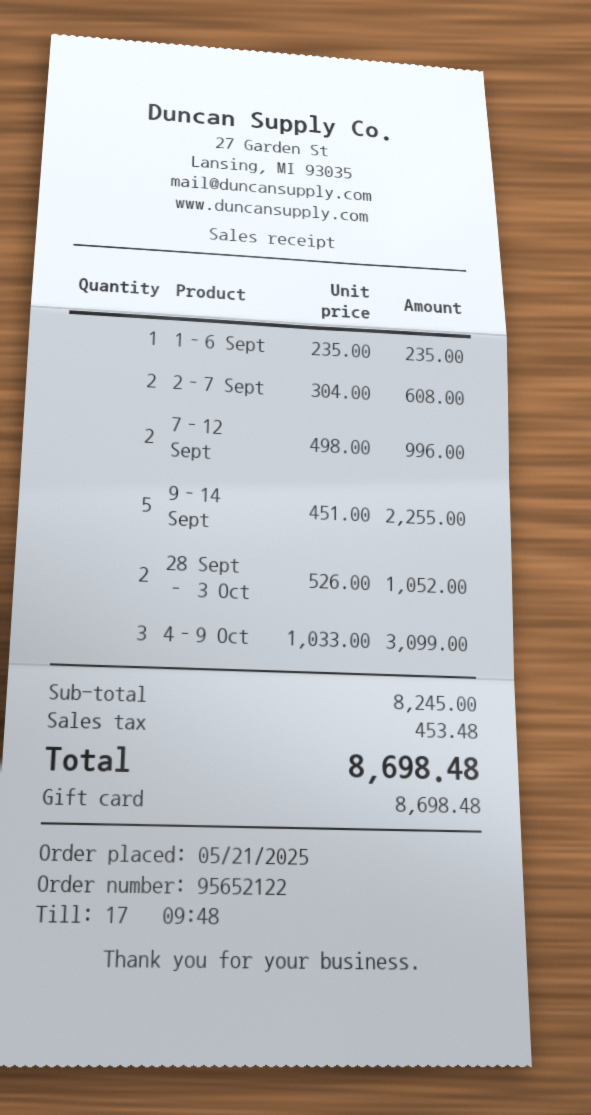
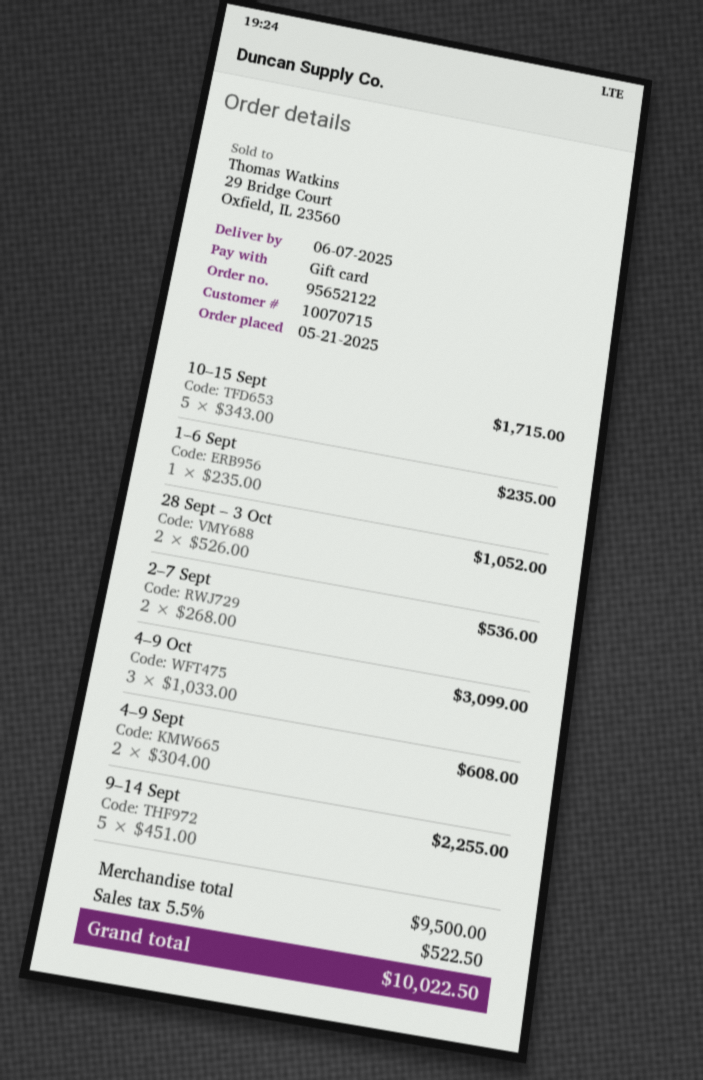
2–7 Sept: 2 x 304.00 = 608.00 -> 2 x 268.00 = 536.00
7–12 Sept: 2 x 498.00 = 996.00 -> none
10–15 Sept: none -> 5 x 343.00 = 1715.00
4–9 Sept: none -> 2 x 304.00 = 608.00
subtotal: 8245.00 -> 9500.00
tax: 453.48 -> 522.50
total: 8698.48 -> 10022.50

